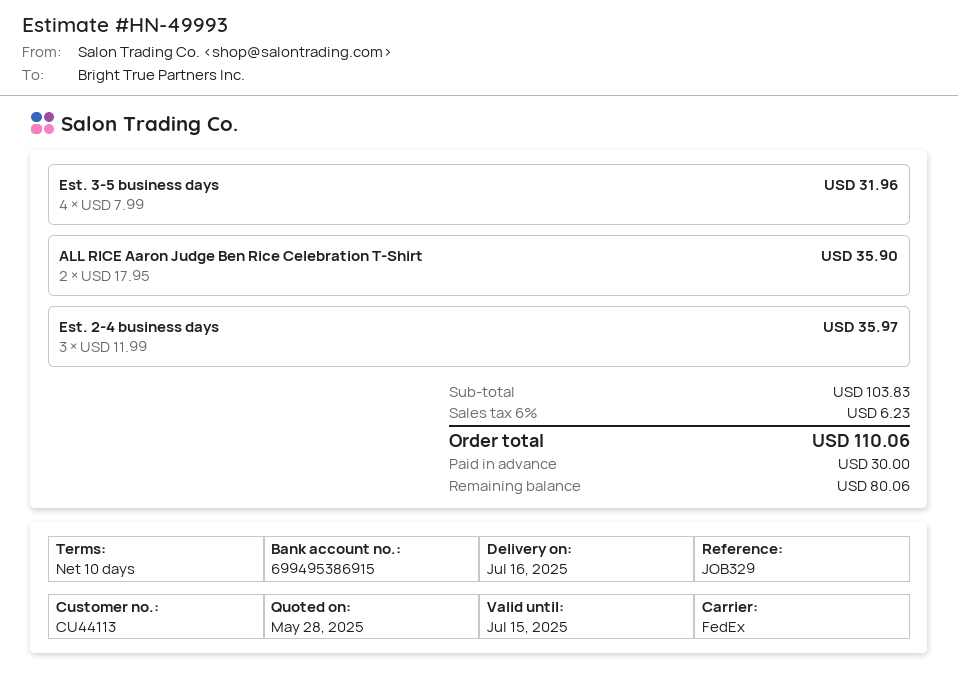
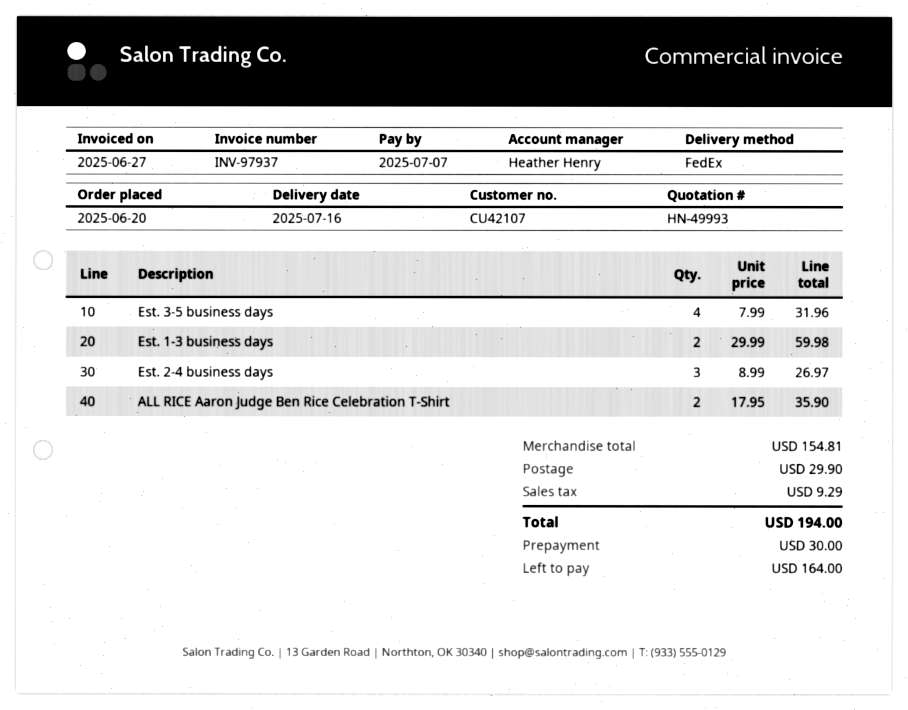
customer number: CU44113 -> CU42107
Est. 2-4 business days: 3 x 11.99 = 35.97 -> 3 x 8.99 = 26.97
Est. 1-3 business days: none -> 2 x 29.99 = 59.98
subtotal: 103.83 -> 154.81
shipping: none -> 29.90
tax: 6.23 -> 9.29
total: 110.06 -> 194.00
balance: 80.06 -> 164.00

